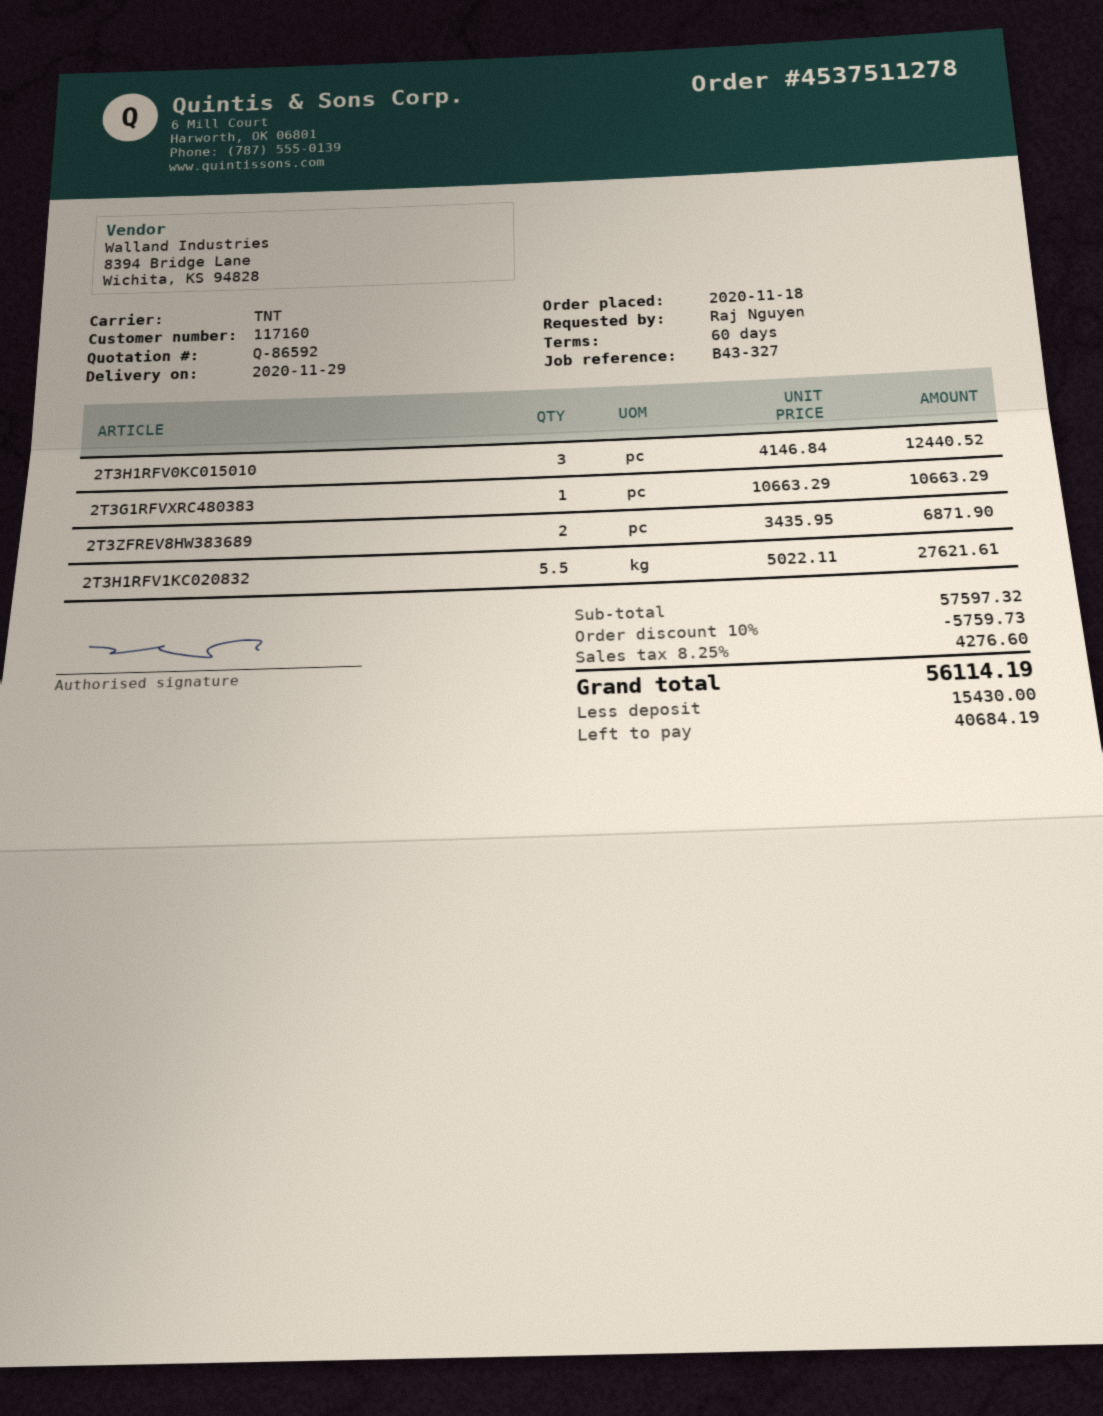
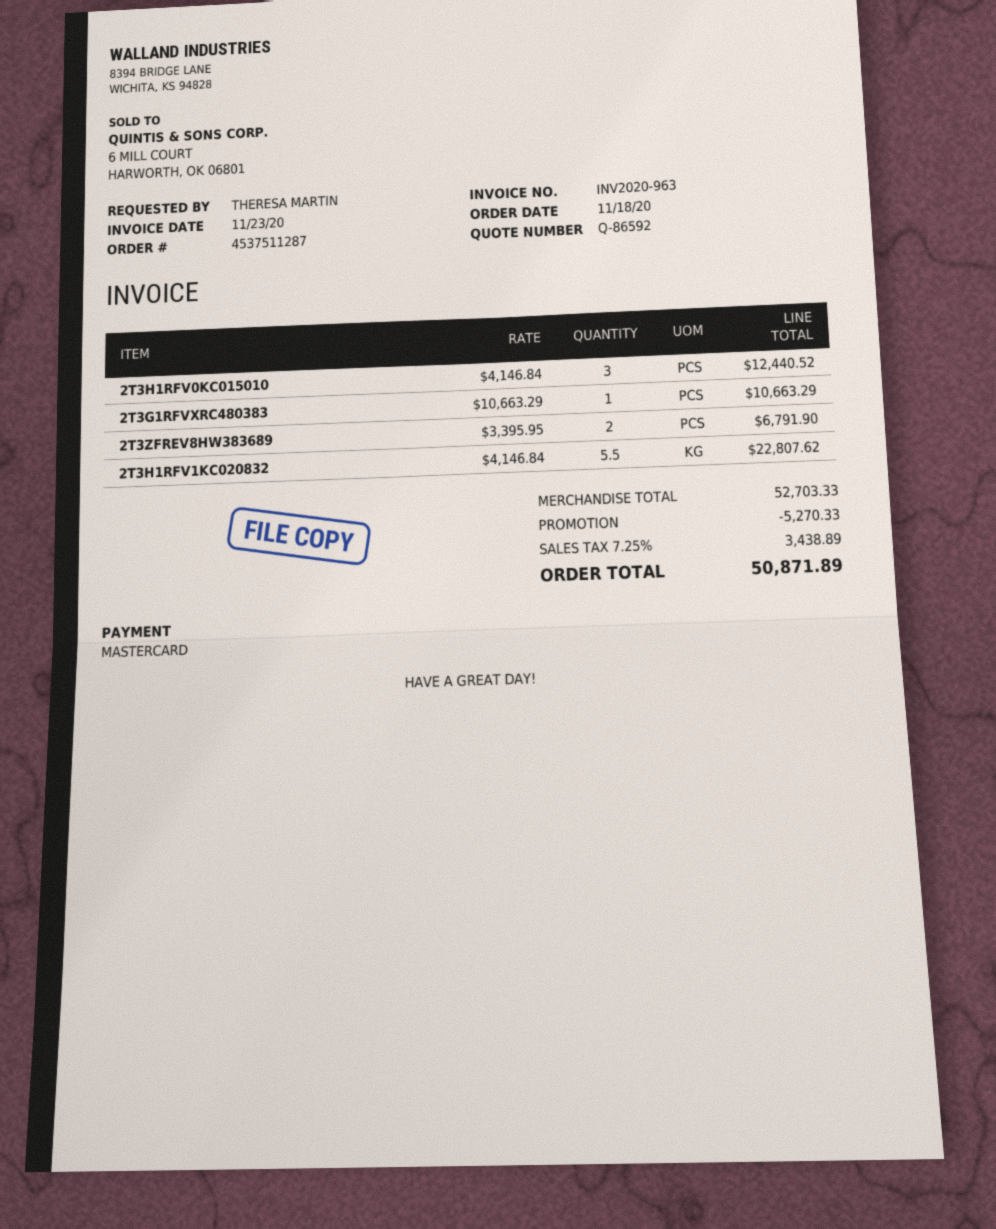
order number: 4537511278 -> 4537511287
ordered by: Raj Nguyen -> THERESA MARTIN
2T3ZFREV8HW383689: 2 x 3435.95 = 6871.90 -> 2 x 3395.95 = 6791.90
2T3H1RFV1KC020832: 5.5 x 5022.11 = 27621.61 -> 5.5 x 4146.84 = 22807.62
subtotal: 57597.32 -> 52703.33
discount: 5759.73 -> 5270.33
tax: 8.25% = 4276.60 -> 7.25% = 3438.89
total: 56114.19 -> 50871.89

